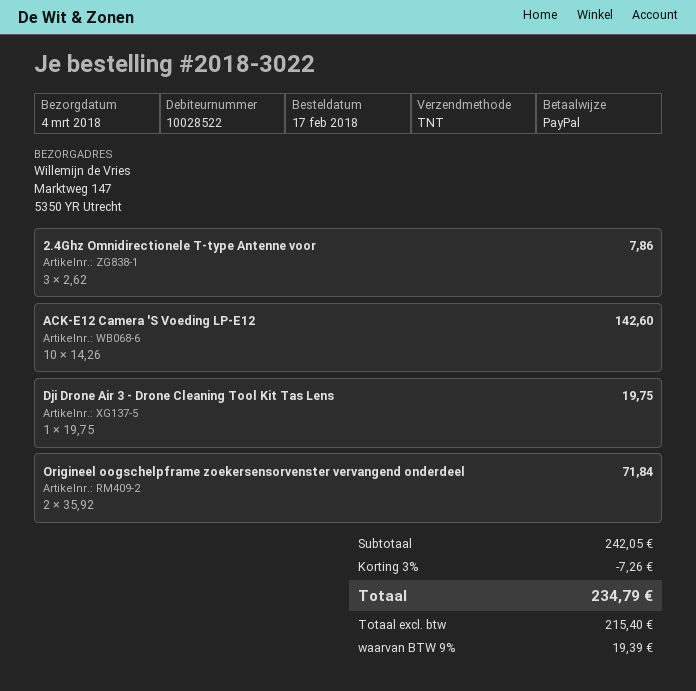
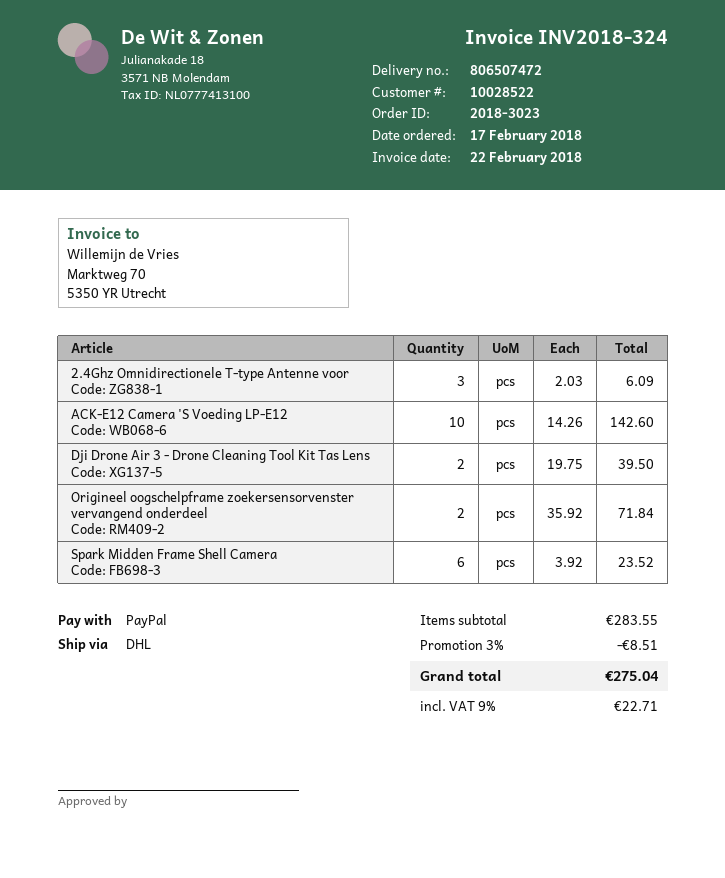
order number: 2018-3022 -> 2018-3023
shipping method: TNT -> DHL
2.4Ghz Omnidirectionele T-type Antenne voor: 3 x 2.62 = 7.86 -> 3 x 2.03 = 6.09
Dji Drone Air 3 - Drone Cleaning Tool Kit Tas Lens: 1 x 19.75 = 19.75 -> 2 x 19.75 = 39.50
Spark Midden Frame Shell Camera: none -> 6 x 3.92 = 23.52
subtotal: 242.05 -> 283.55
discount: 3% = 7.26 -> 3% = 8.51
tax: 9% = 19.39 -> 9% = 22.71
total: 234.79 -> 275.04

